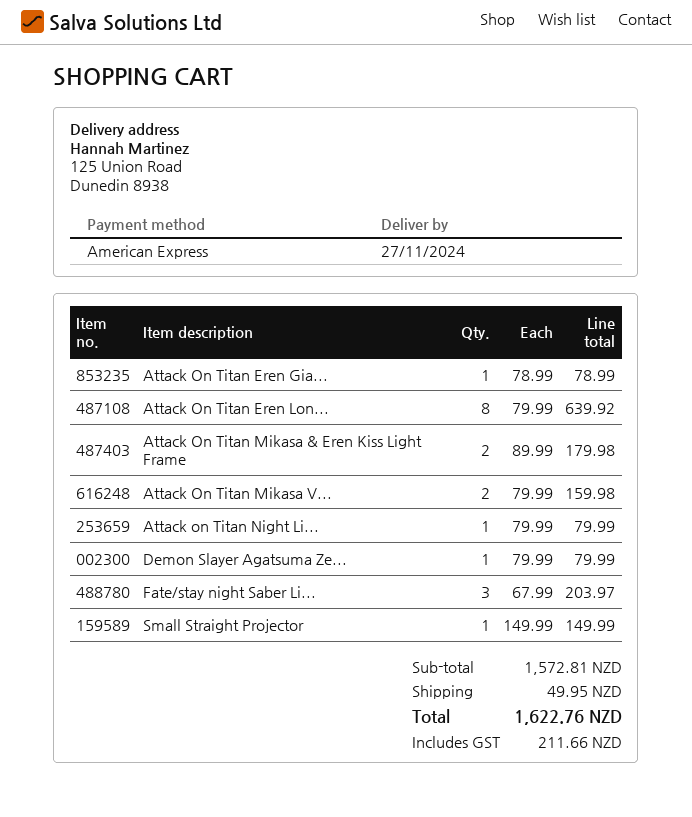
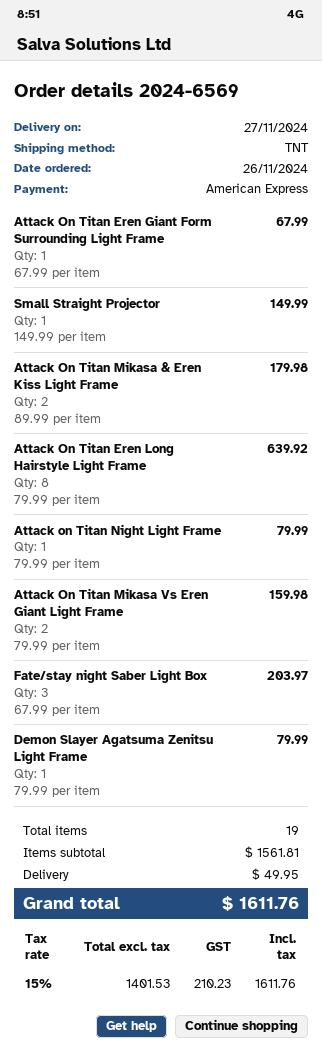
Attack On Titan Eren Gia...: 1 x 78.99 = 78.99 -> 1 x 67.99 = 67.99
subtotal: 1572.81 -> 1561.81
tax: 211.66 -> 210.23
total: 1622.76 -> 1611.76

